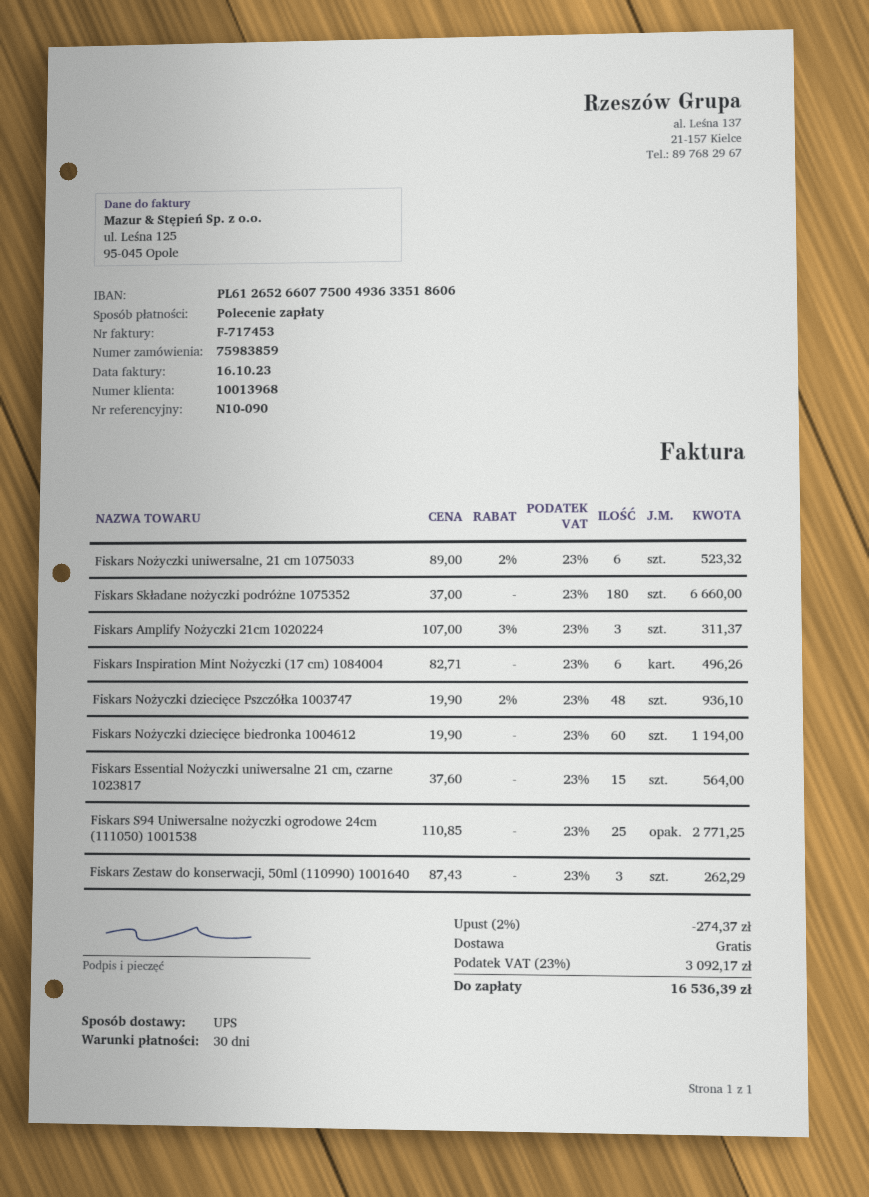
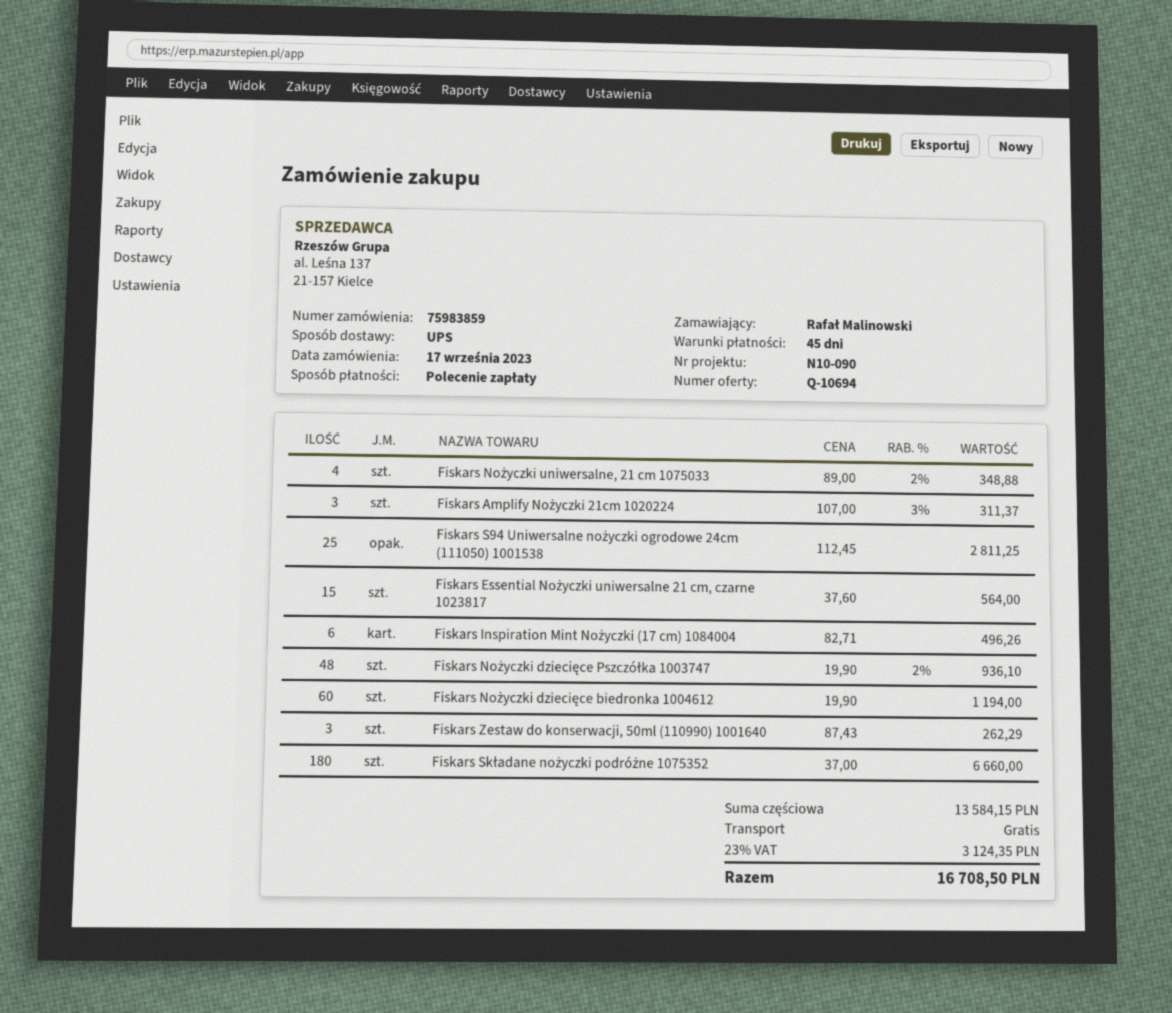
payment terms: 30 days -> 45 days
Fiskars Nożyczki uniwersalne, 21 cm 1075033: 6 x 89.00 - 2% = 523.32 -> 4 x 89.00 - 2% = 348.88
Fiskars S94 Uniwersalne nożyczki ogrodowe 24cm (111050) 1001538: 25 x 110.85 = 2771.25 -> 25 x 112.45 = 2811.25
discount: 2% = 274.37 -> none
tax: 23% = 3092.17 -> 23% = 3124.35
total: 16536.39 -> 16708.50

